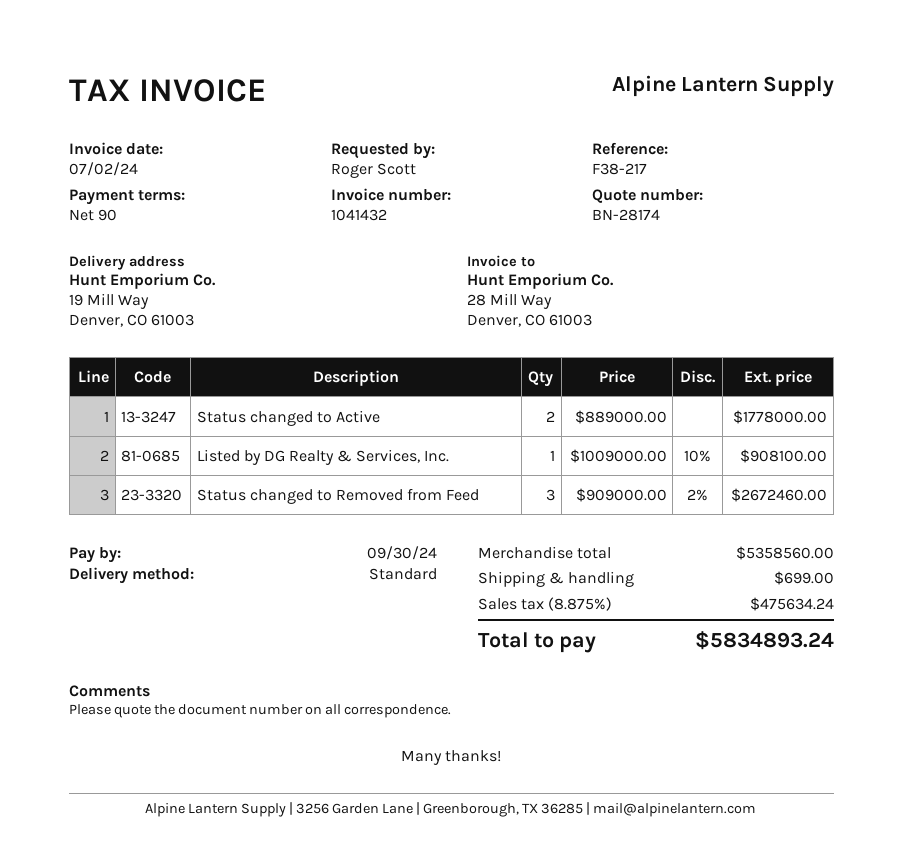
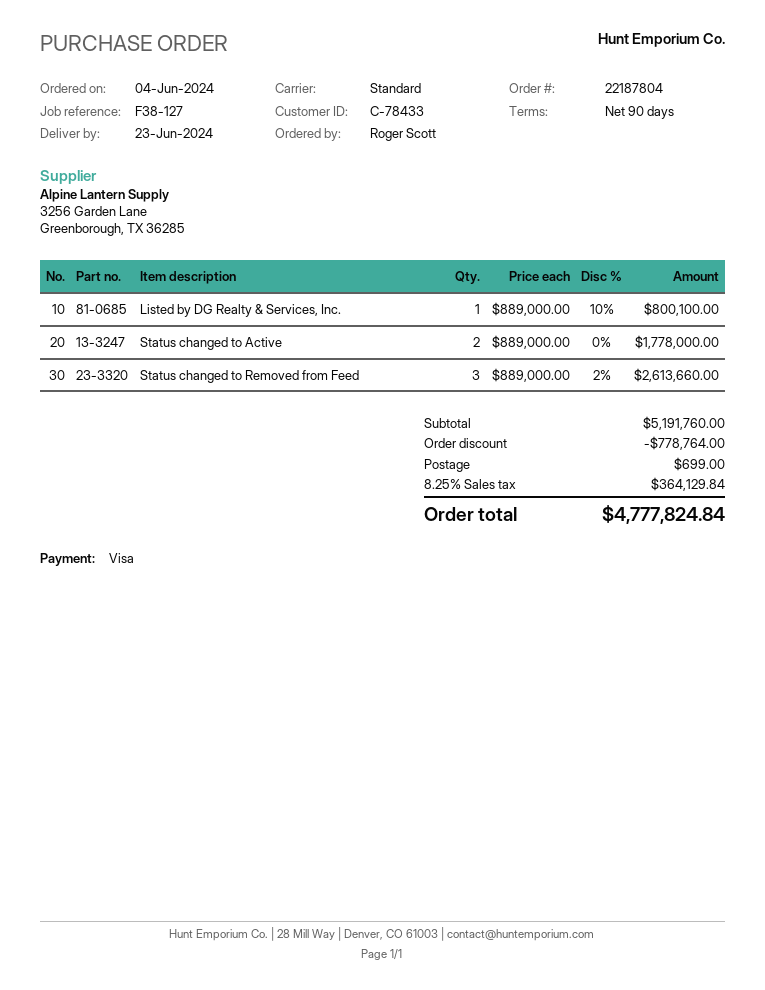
reference: F38-217 -> F38-127
Listed by DG Realty & Services, Inc.: 1 x 1009000.00 - 10% = 908100.00 -> 1 x 889000.00 - 10% = 800100.00
Status changed to Removed from Feed: 3 x 909000.00 - 2% = 2672460.00 -> 3 x 889000.00 - 2% = 2613660.00
subtotal: 5358560.00 -> 5191760.00
discount: none -> 778764.00
tax: 8.875% = 475634.24 -> 8.25% = 364129.84
total: 5834893.24 -> 4777824.84

